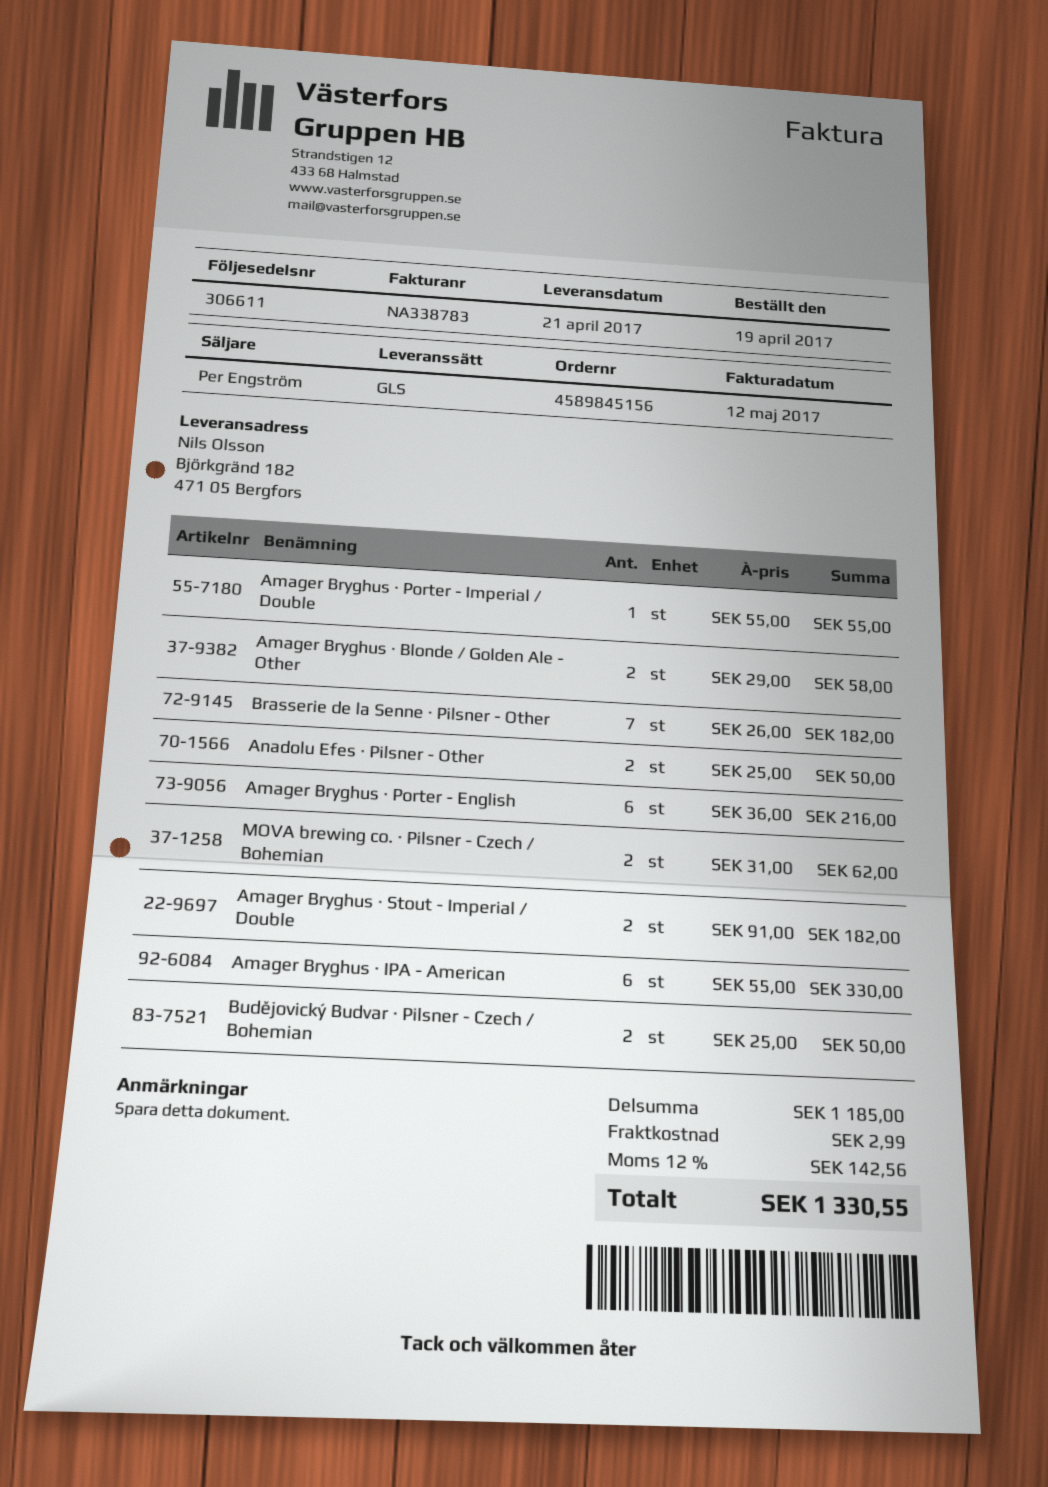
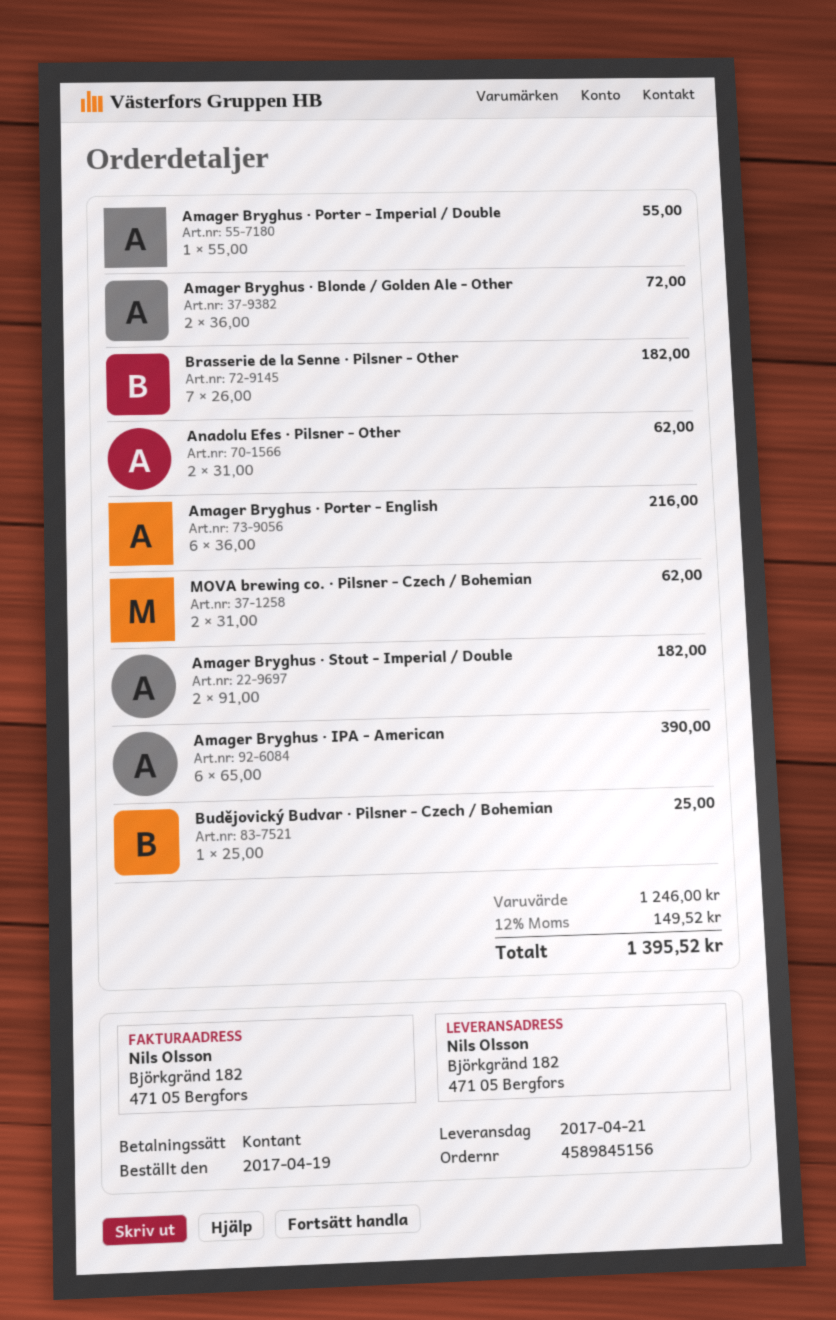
Amager Bryghus · Blonde / Golden Ale - Other: 2 x 29.00 = 58.00 -> 2 x 36.00 = 72.00
Anadolu Efes · Pilsner - Other: 2 x 25.00 = 50.00 -> 2 x 31.00 = 62.00
Amager Bryghus · IPA - American: 6 x 55.00 = 330.00 -> 6 x 65.00 = 390.00
Budějovický Budvar · Pilsner - Czech / Bohemian: 2 x 25.00 = 50.00 -> 1 x 25.00 = 25.00
subtotal: 1185.00 -> 1246.00
shipping: 2.99 -> none
tax: 12% = 142.56 -> 12% = 149.52
total: 1330.55 -> 1395.52

